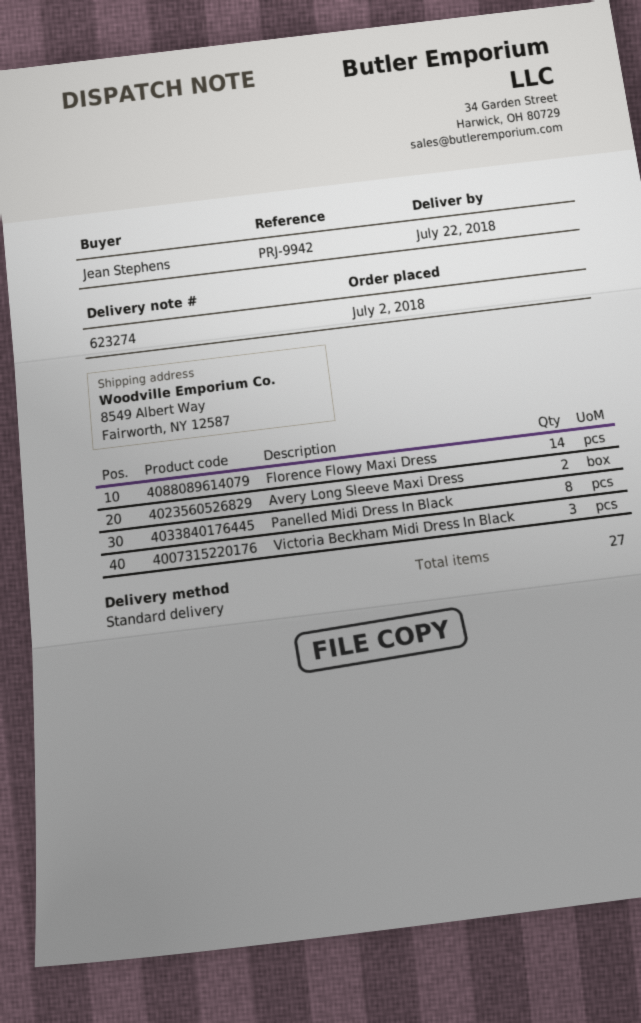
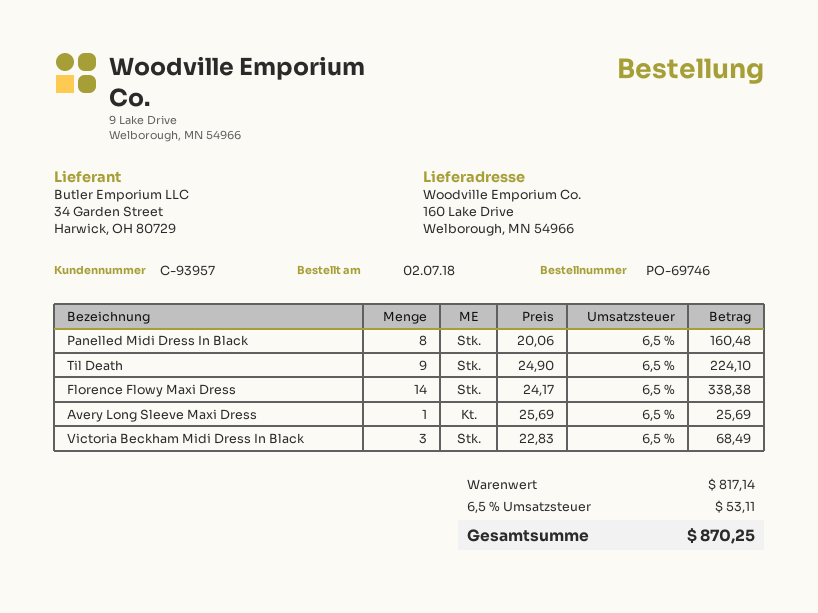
ship to: 8549 Albert Way, Fairworth, NY 12587 -> 160 Lake Drive, Welborough, MN 54966
Avery Long Sleeve Maxi Dress: 2 -> 1
Til Death: none -> 9

